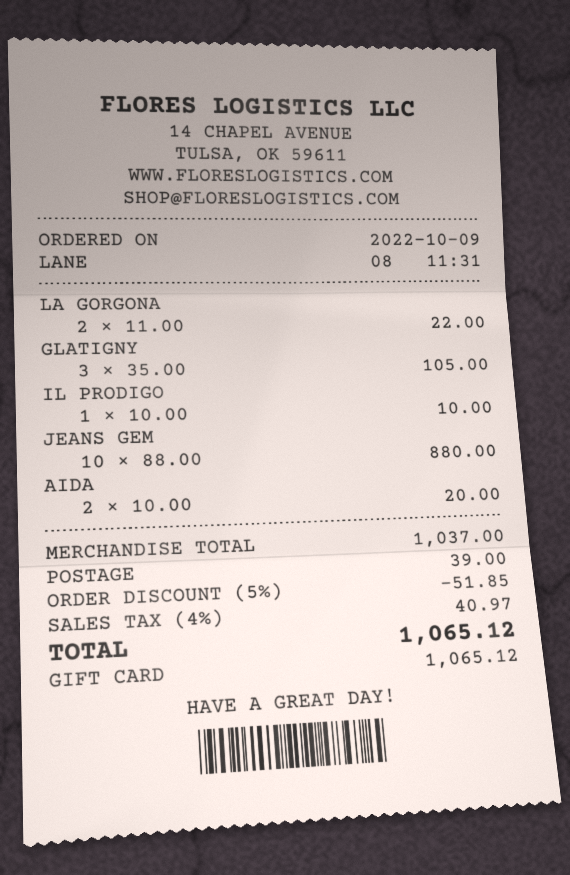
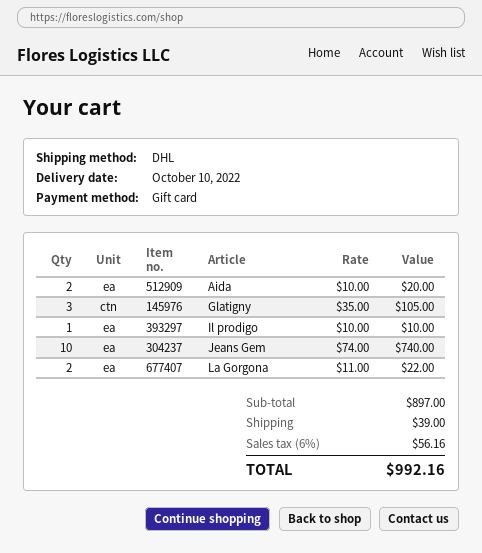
JEANS GEM: 10 x 88.00 = 880.00 -> 10 x 74.00 = 740.00
subtotal: 1037.00 -> 897.00
discount: 5% = 51.85 -> none
tax: 4% = 40.97 -> 6% = 56.16
total: 1065.12 -> 992.16

